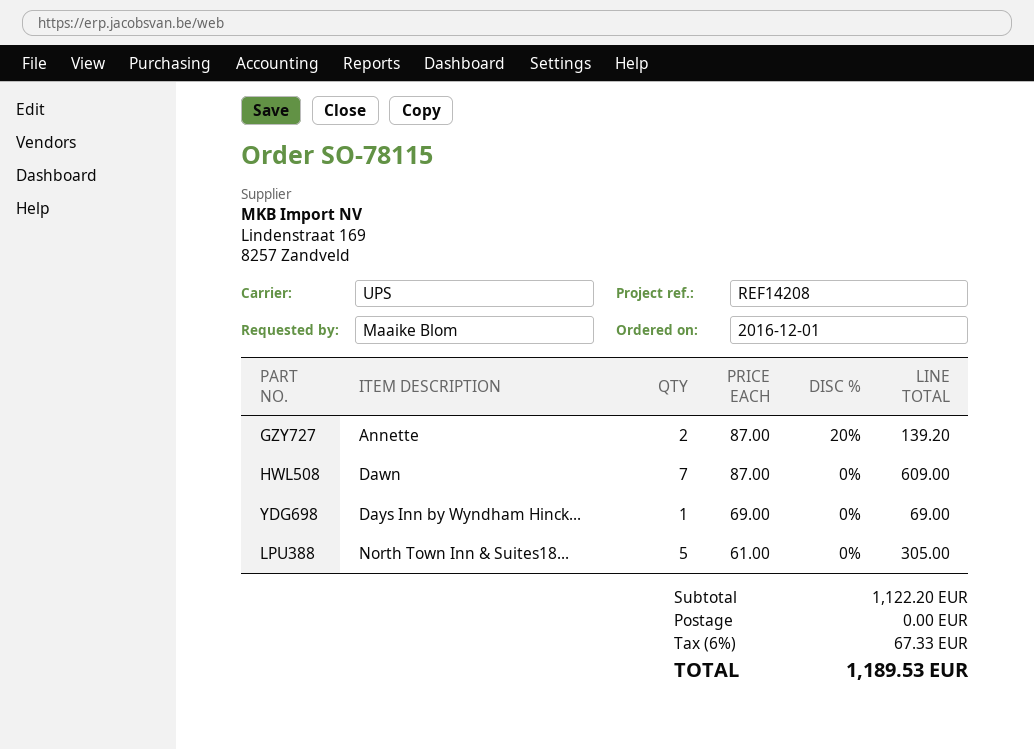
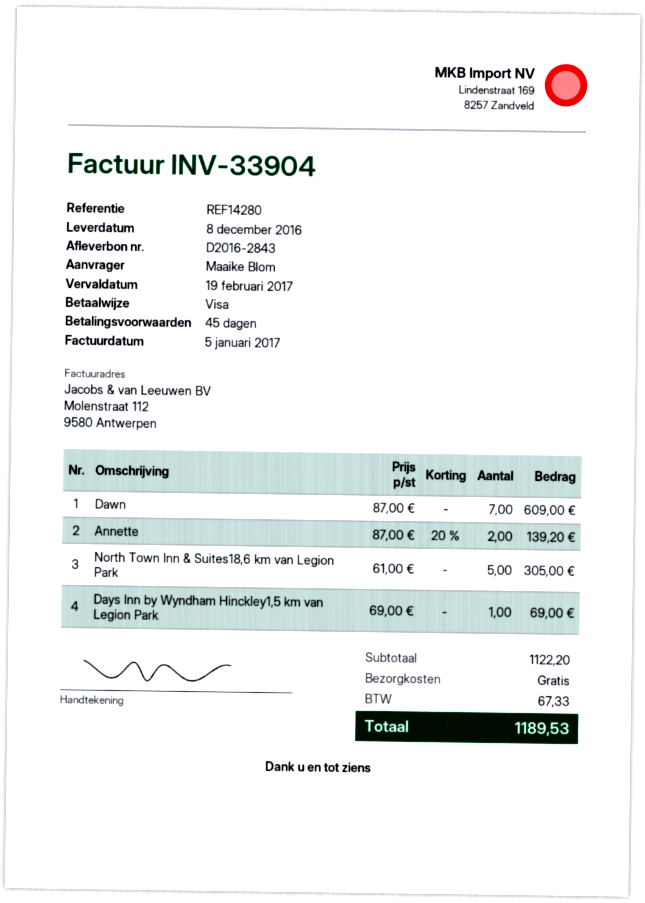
reference: REF14208 -> REF14280

